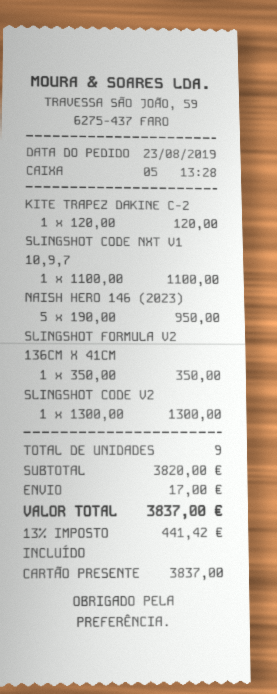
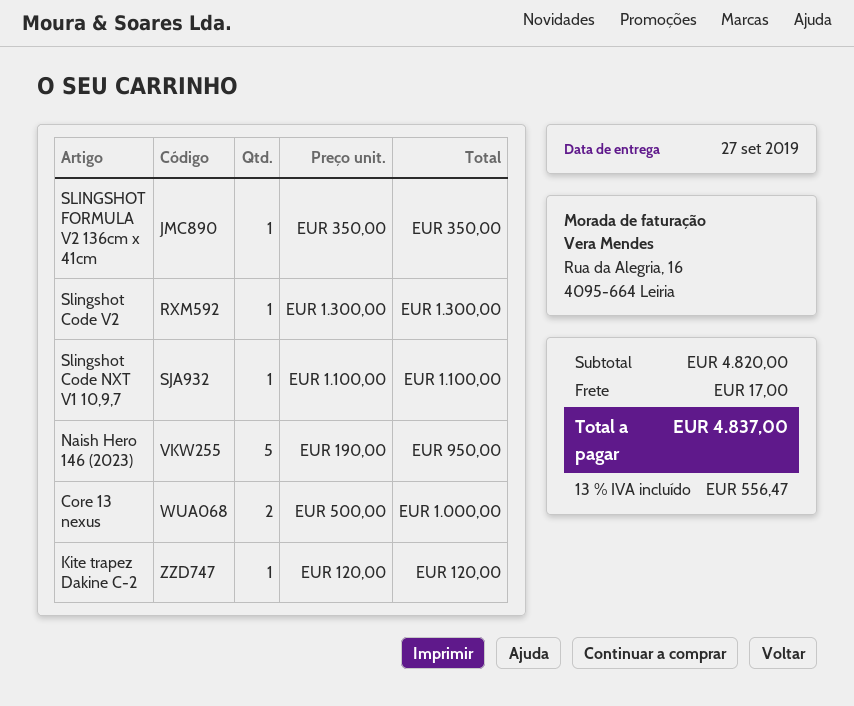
Core 13 nexus: none -> 2 x 500.00 = 1000.00
subtotal: 3820.00 -> 4820.00
tax: 13% = 441.42 -> 13% = 556.47
total: 3837.00 -> 4837.00

